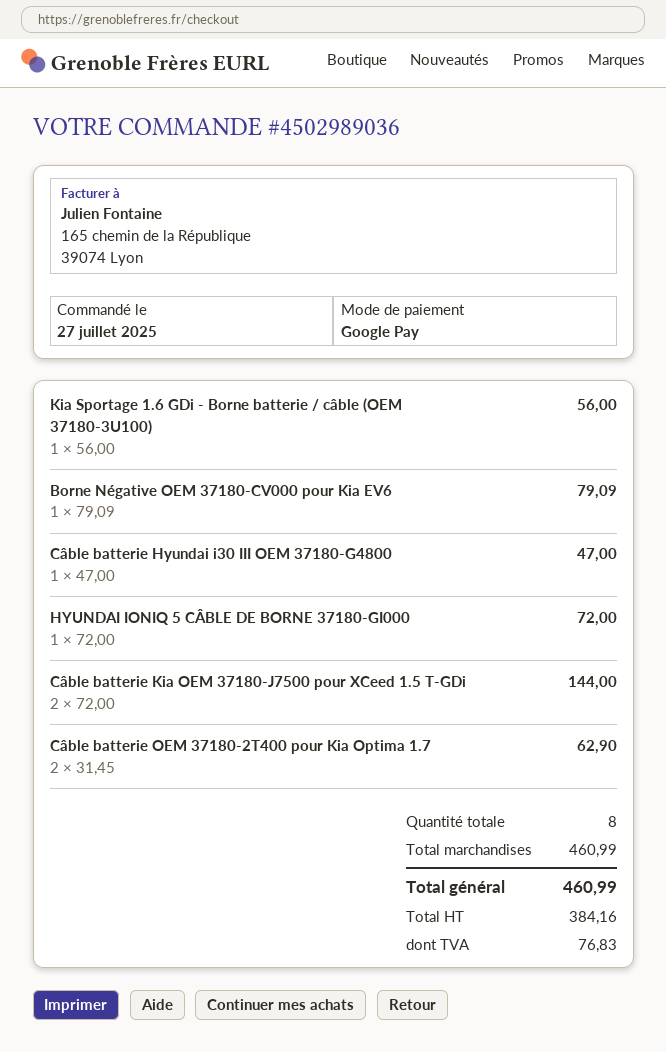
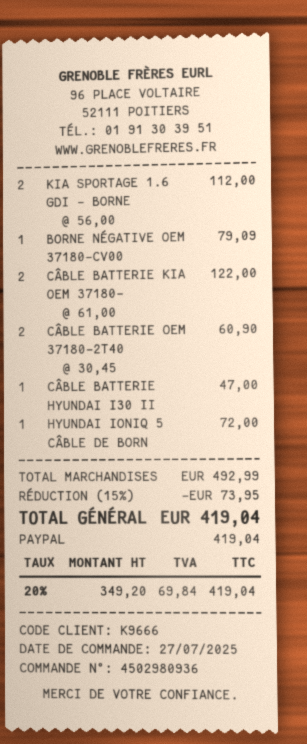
order number: 4502989036 -> 4502980936
payment method: Google Pay -> PayPal
Kia Sportage 1.6 GDi - Borne batterie / câble (OEM 37180-3U100): 1 x 56.00 = 56.00 -> 2 x 56.00 = 112.00
Câble batterie Kia OEM 37180-J7500 pour XCeed 1.5 T-GDi: 2 x 72.00 = 144.00 -> 2 x 61.00 = 122.00
Câble batterie OEM 37180-2T400 pour Kia Optima 1.7: 2 x 31.45 = 62.90 -> 2 x 30.45 = 60.90
subtotal: 460.99 -> 492.99
discount: none -> 15% = 73.95
net: 384.16 -> 349.20
tax: 76.83 -> 69.84
total: 460.99 -> 419.04

